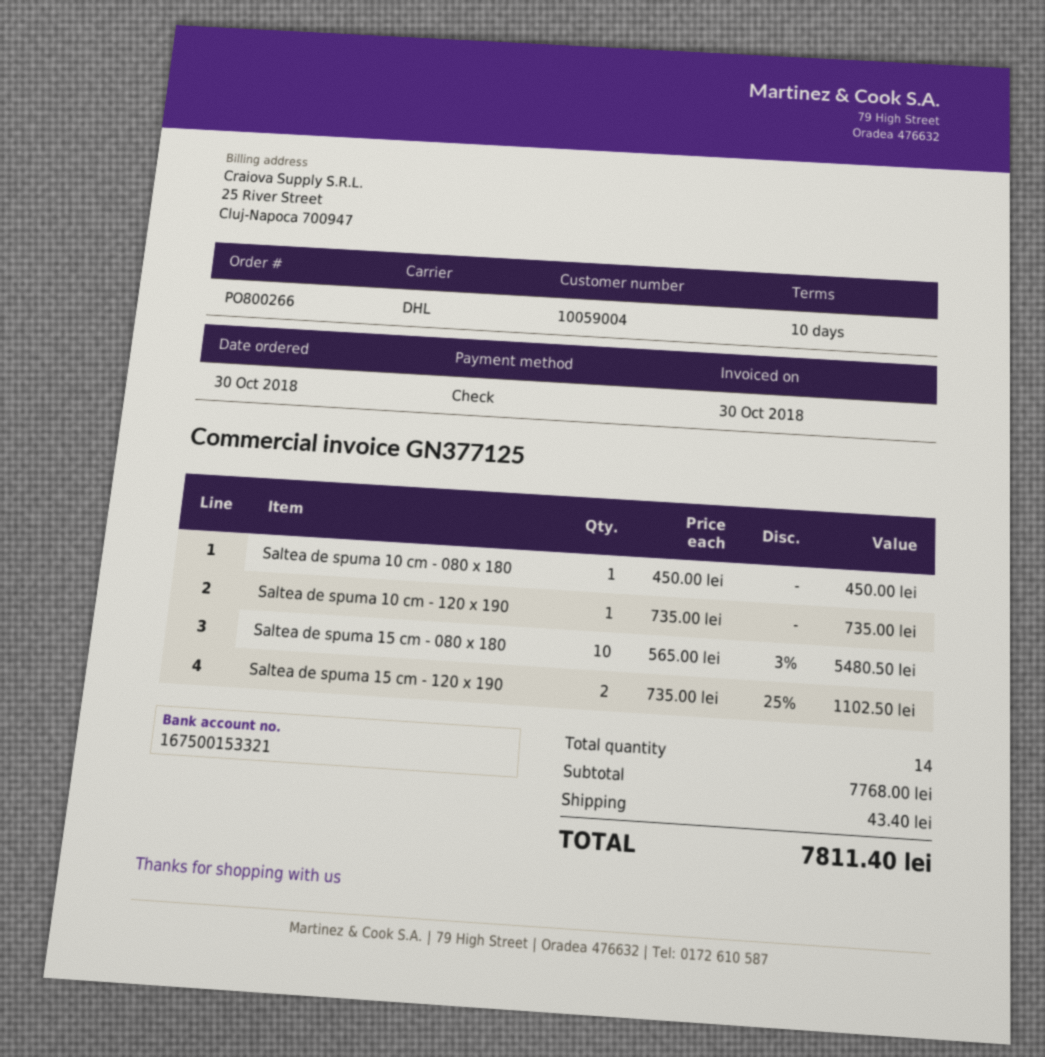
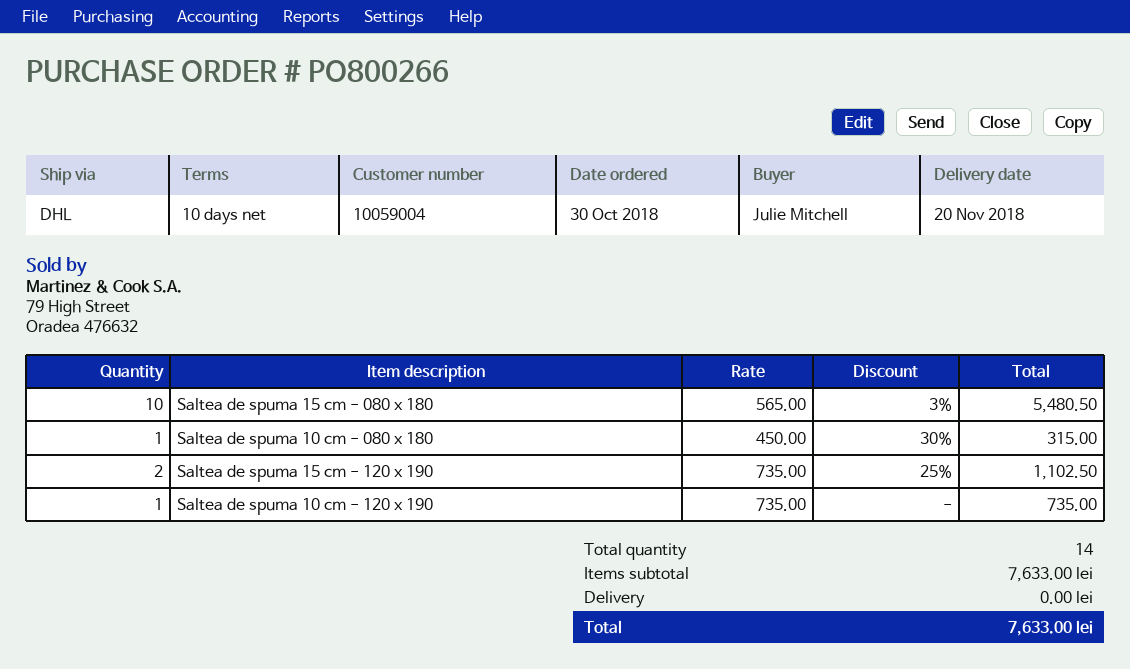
Saltea de spuma 10 cm - 080 x 180: 1 x 450.00 = 450.00 -> 1 x 450.00 - 30% = 315.00
subtotal: 7768.00 -> 7633.00
shipping: 43.40 -> 0.00
total: 7811.40 -> 7633.00

